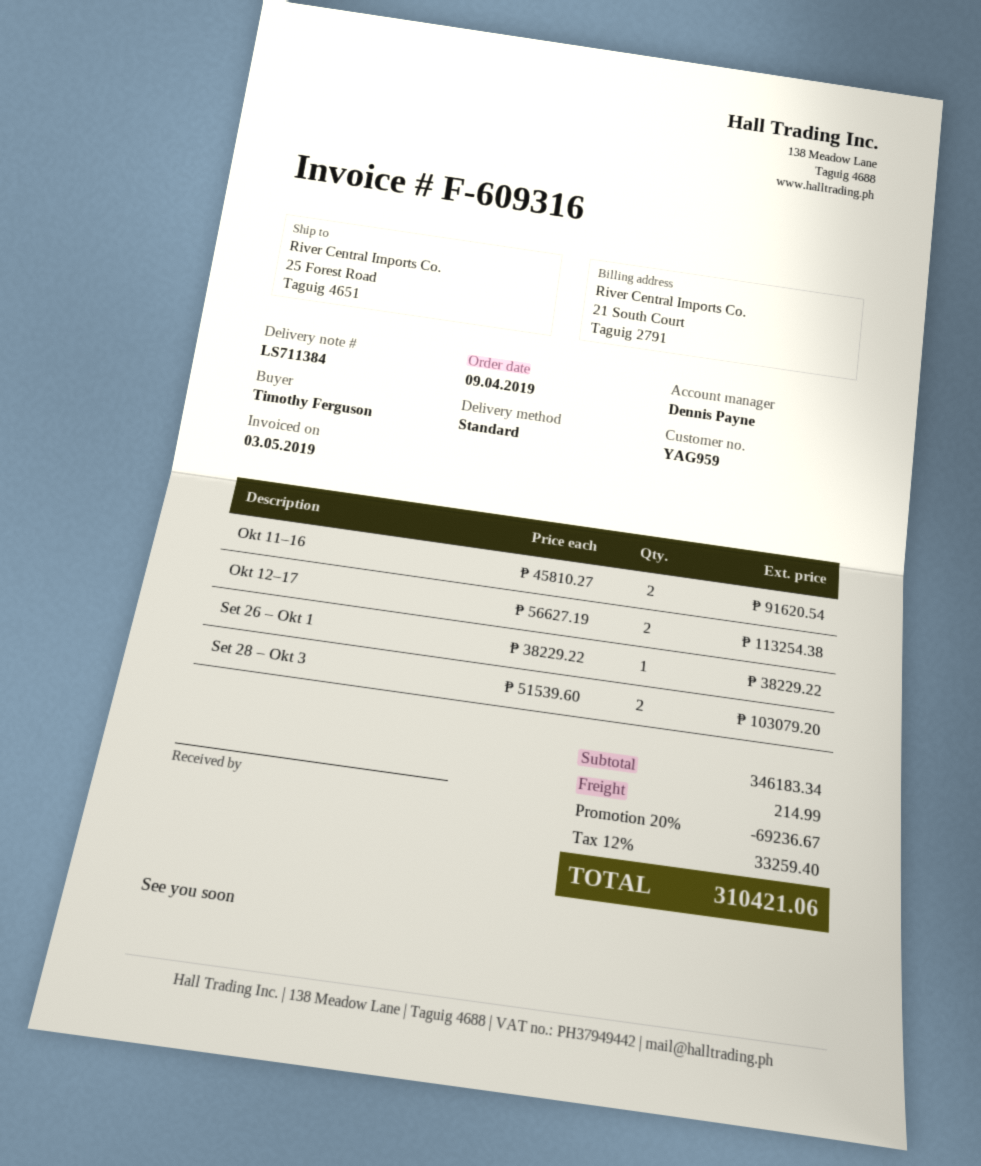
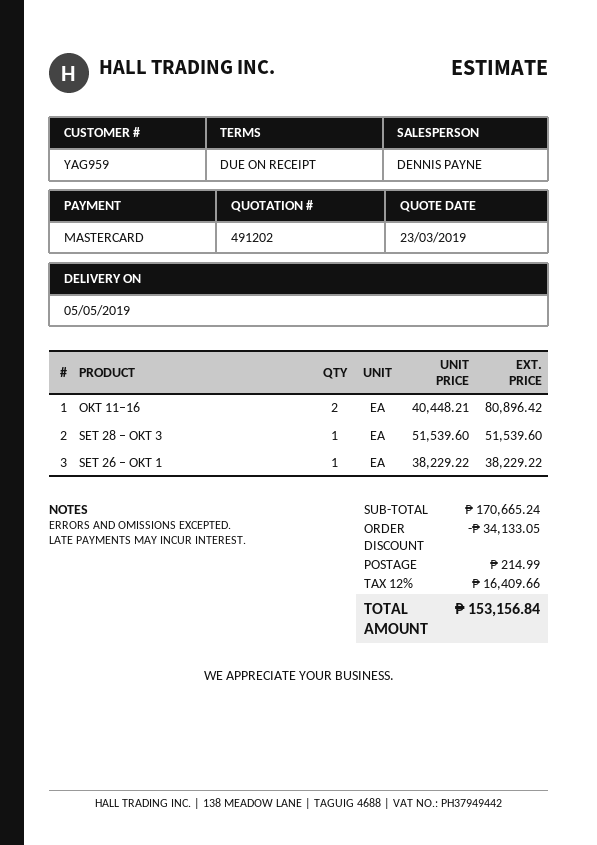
Okt 11–16: 2 x 45810.27 = 91620.54 -> 2 x 40448.21 = 80896.42
Okt 12–17: 2 x 56627.19 = 113254.38 -> none
Set 28 – Okt 3: 2 x 51539.60 = 103079.20 -> 1 x 51539.60 = 51539.60
subtotal: 346183.34 -> 170665.24
discount: 69236.67 -> 34133.05
tax: 12% = 33259.40 -> 12% = 16409.66
total: 310421.06 -> 153156.84

